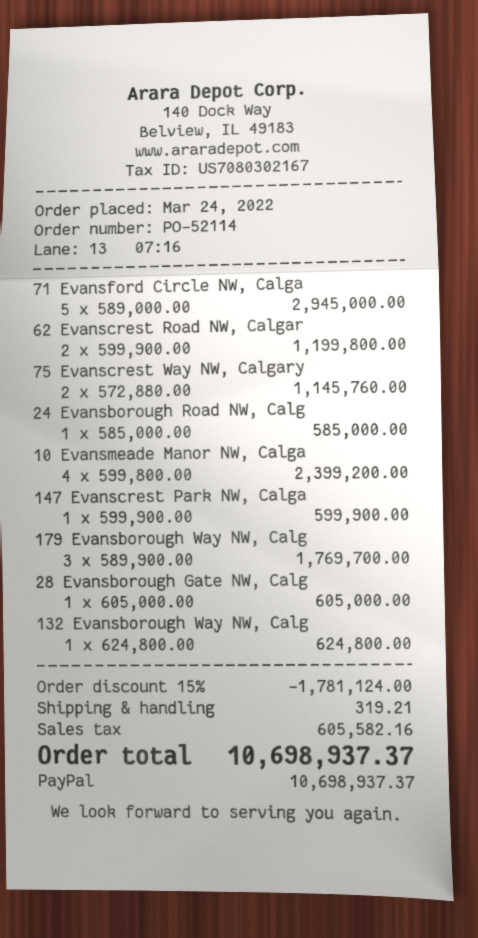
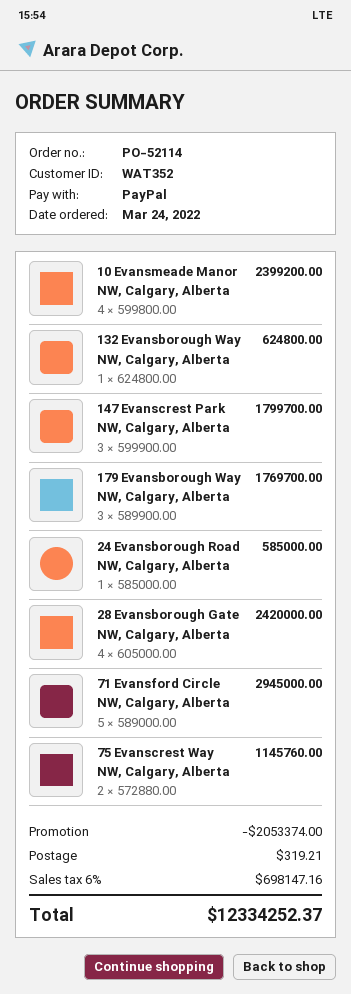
62 Evanscrest Road NW, Calgar: 2 x 599900.00 = 1199800.00 -> none
147 Evanscrest Park NW, Calga: 1 x 599900.00 = 599900.00 -> 3 x 599900.00 = 1799700.00
28 Evansborough Gate NW, Calg: 1 x 605000.00 = 605000.00 -> 4 x 605000.00 = 2420000.00
discount: 1781124.00 -> 2053374.00
tax: 605582.16 -> 698147.16
total: 10698937.37 -> 12334252.37

